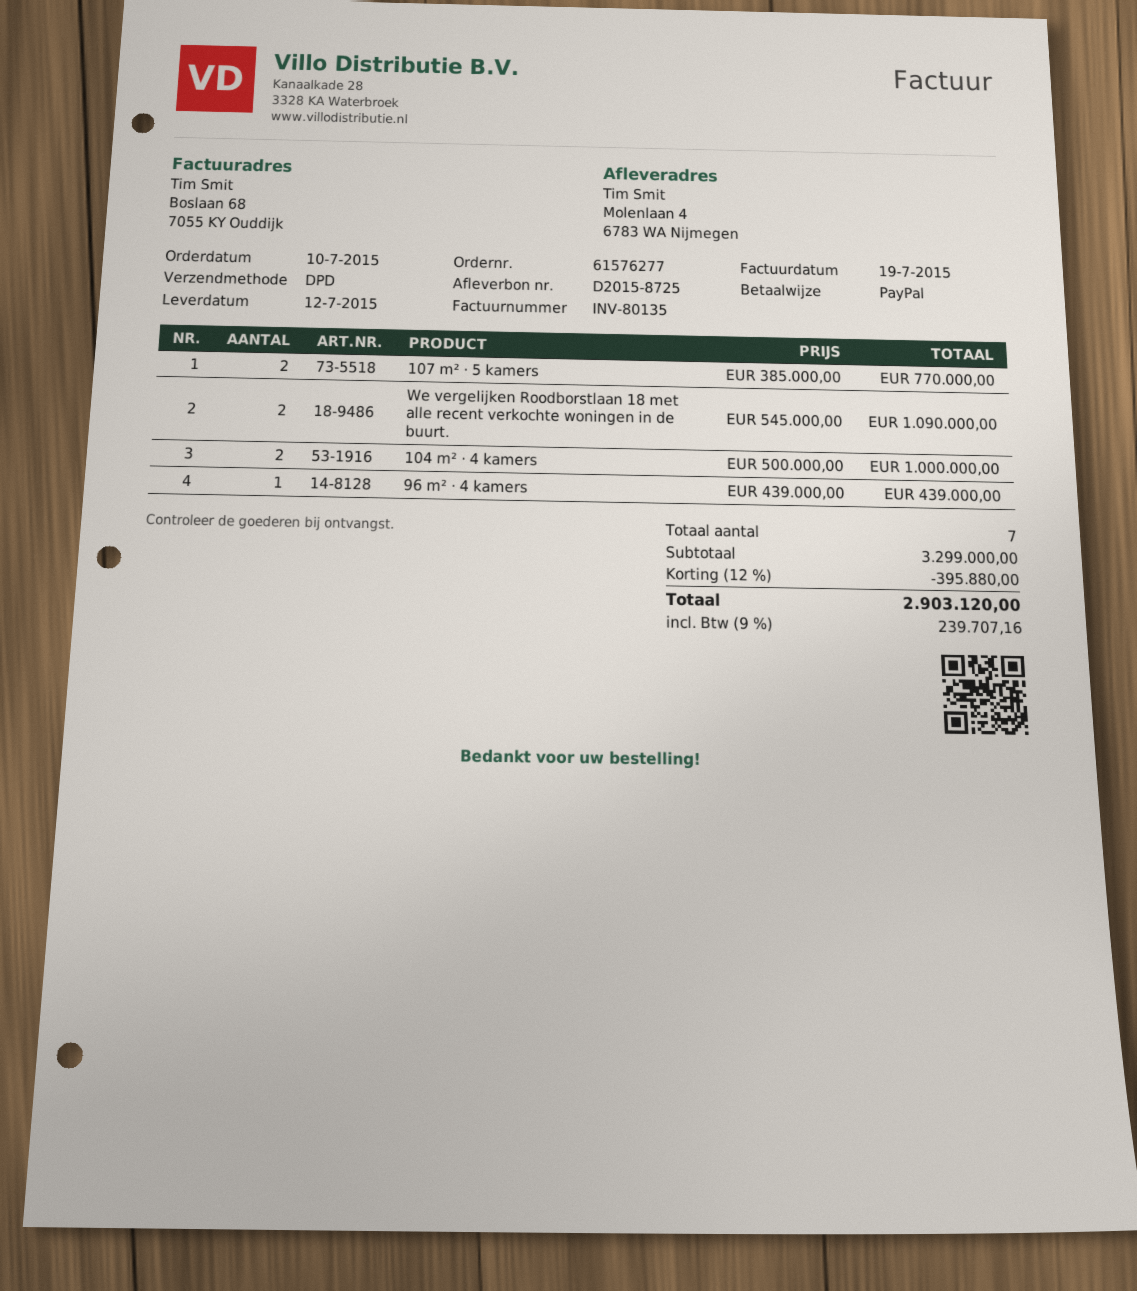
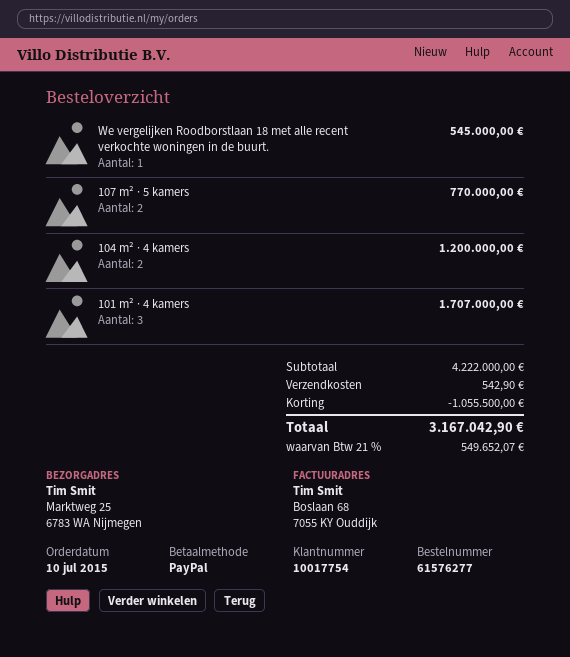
ship to: Molenlaan 4, 6783 WA Nijmegen -> Marktweg 25, 6783 WA Nijmegen
We vergelijken Roodborstlaan 18 met alle recent verkochte woningen in de buurt.: 2 for 1090000.00 -> 1 for 545000.00
104 m² · 4 kamers: 2 for 1000000.00 -> 2 for 1200000.00
96 m² · 4 kamers: 1 for 439000.00 -> none
101 m² · 4 kamers: none -> 3 for 1707000.00
subtotal: 3299000.00 -> 4222000.00
discount: 395880.00 -> 1055500.00
shipping: none -> 542.90
tax: 9% = 239707.16 -> 21% = 549652.07
total: 2903120.00 -> 3167042.90

